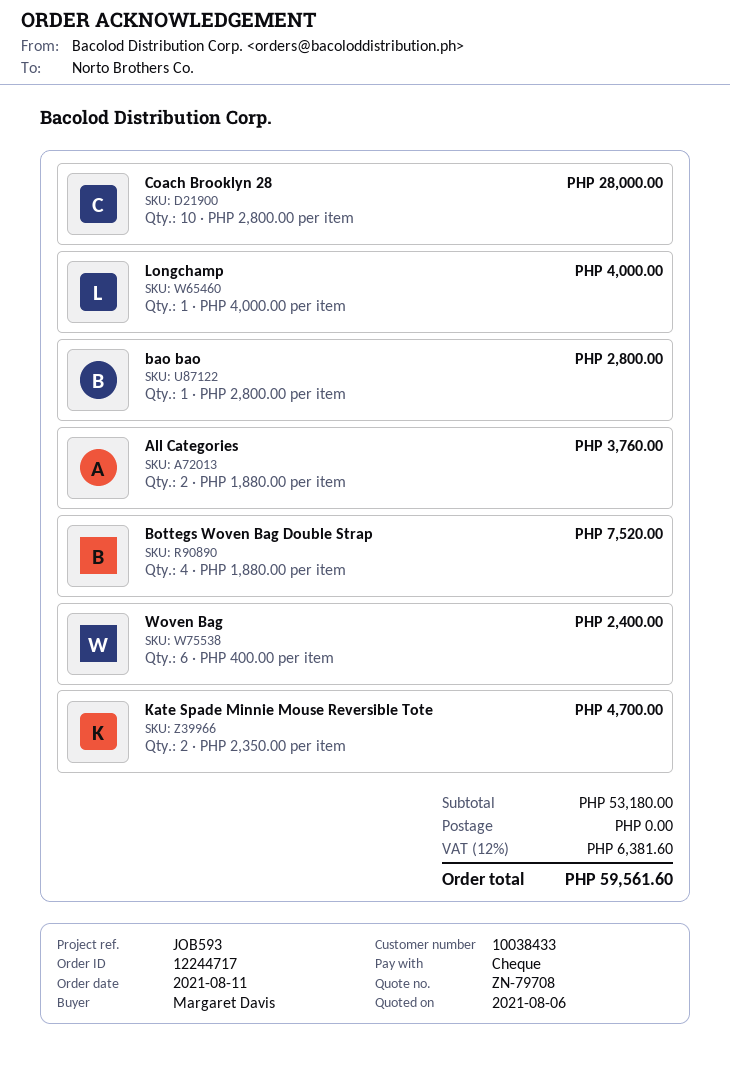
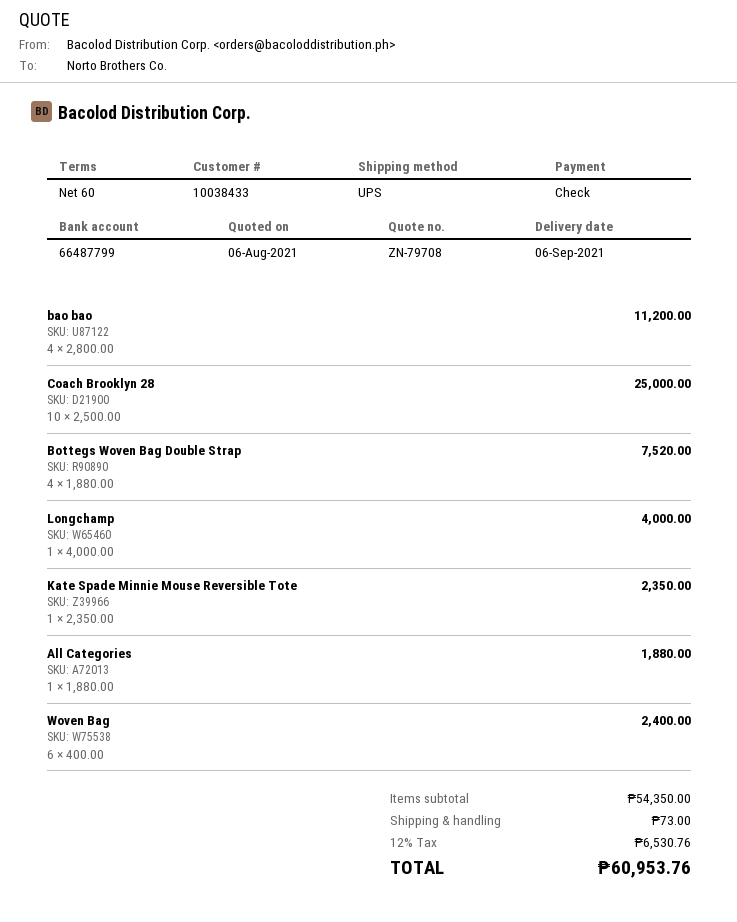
Coach Brooklyn 28: 10 x 2800.00 = 28000.00 -> 10 x 2500.00 = 25000.00
bao bao: 1 x 2800.00 = 2800.00 -> 4 x 2800.00 = 11200.00
All Categories: 2 x 1880.00 = 3760.00 -> 1 x 1880.00 = 1880.00
Kate Spade Minnie Mouse Reversible Tote: 2 x 2350.00 = 4700.00 -> 1 x 2350.00 = 2350.00
subtotal: 53180.00 -> 54350.00
shipping: 0.00 -> 73.00
tax: 12% = 6381.60 -> 12% = 6530.76
total: 59561.60 -> 60953.76

